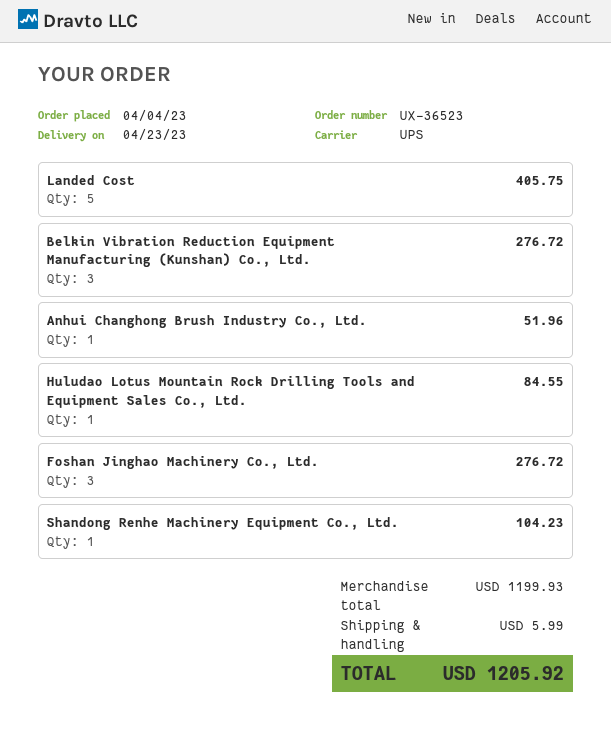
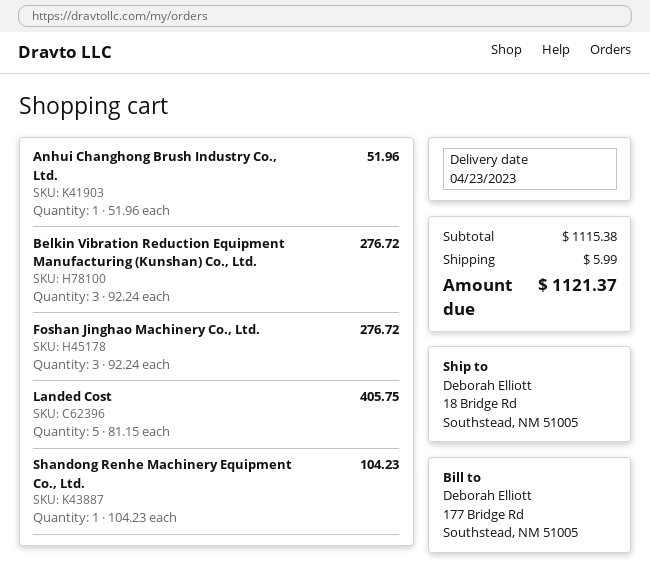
Huludao Lotus Mountain Rock Drilling Tools and Equipment Sales Co., Ltd.: 1 for 84.55 -> none
subtotal: 1199.93 -> 1115.38
total: 1205.92 -> 1121.37

